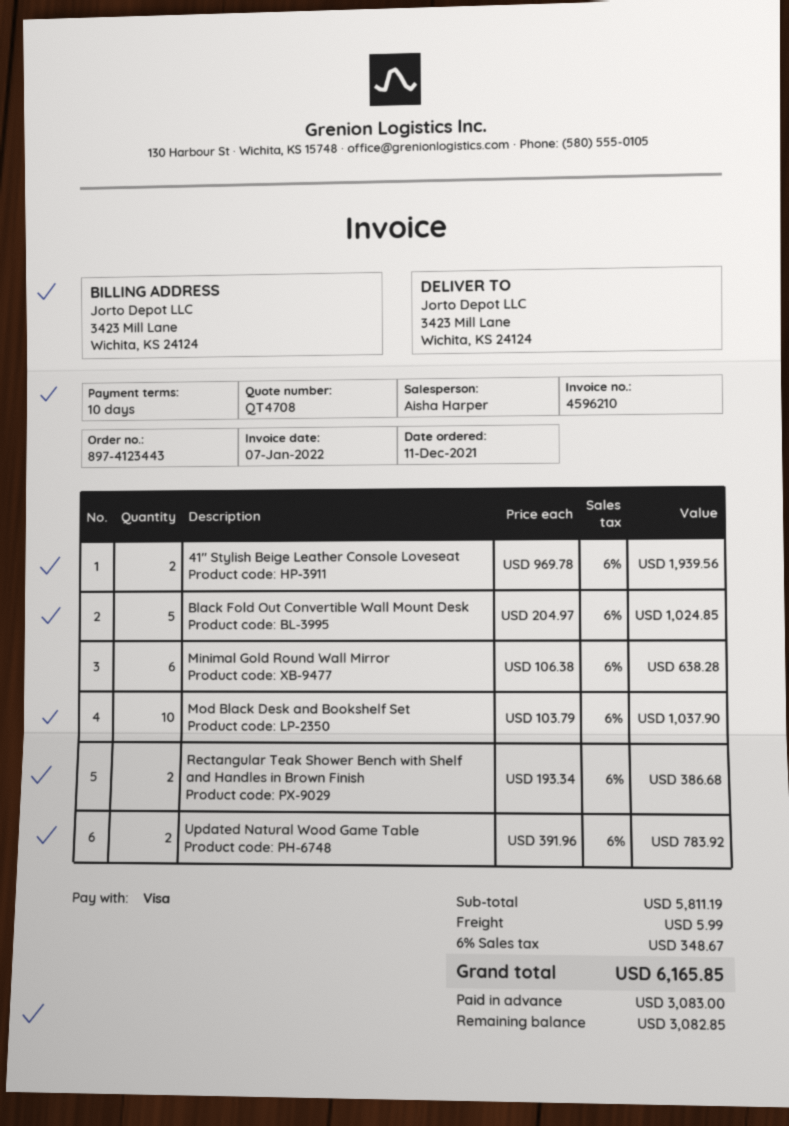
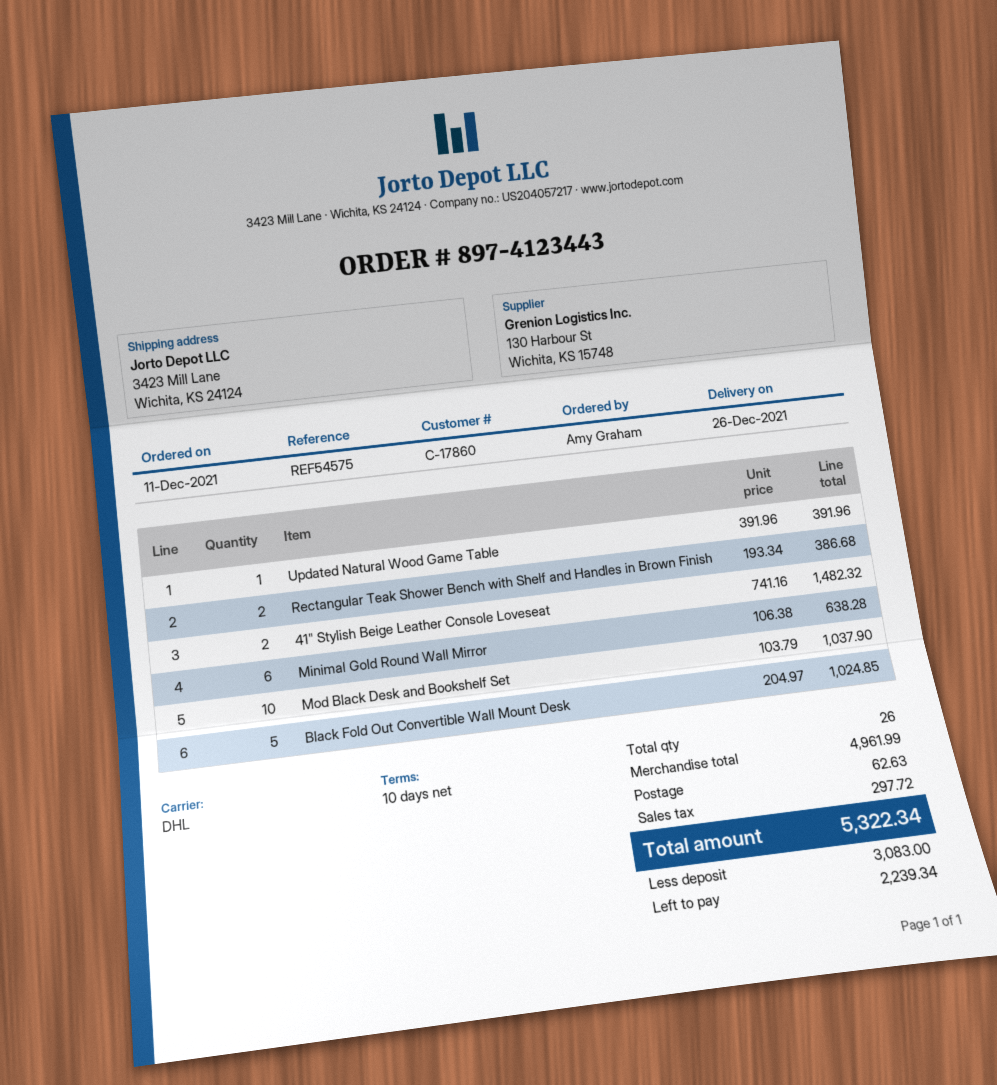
41" Stylish Beige Leather Console Loveseat: 2 x 969.78 = 1939.56 -> 2 x 741.16 = 1482.32
Updated Natural Wood Game Table: 2 x 391.96 = 783.92 -> 1 x 391.96 = 391.96
subtotal: 5811.19 -> 4961.99
shipping: 5.99 -> 62.63
tax: 348.67 -> 297.72
total: 6165.85 -> 5322.34
balance: 3082.85 -> 2239.34

